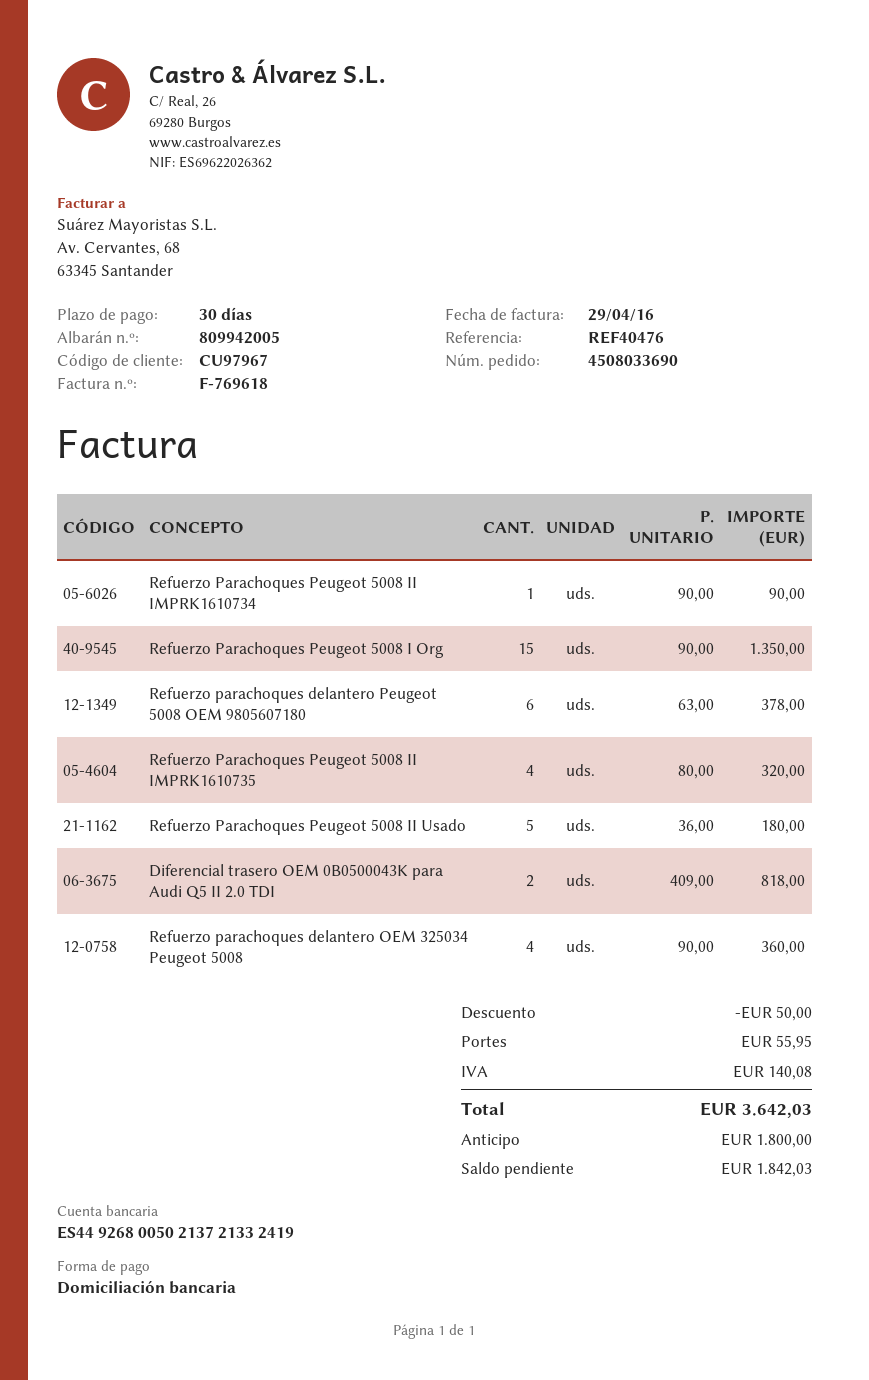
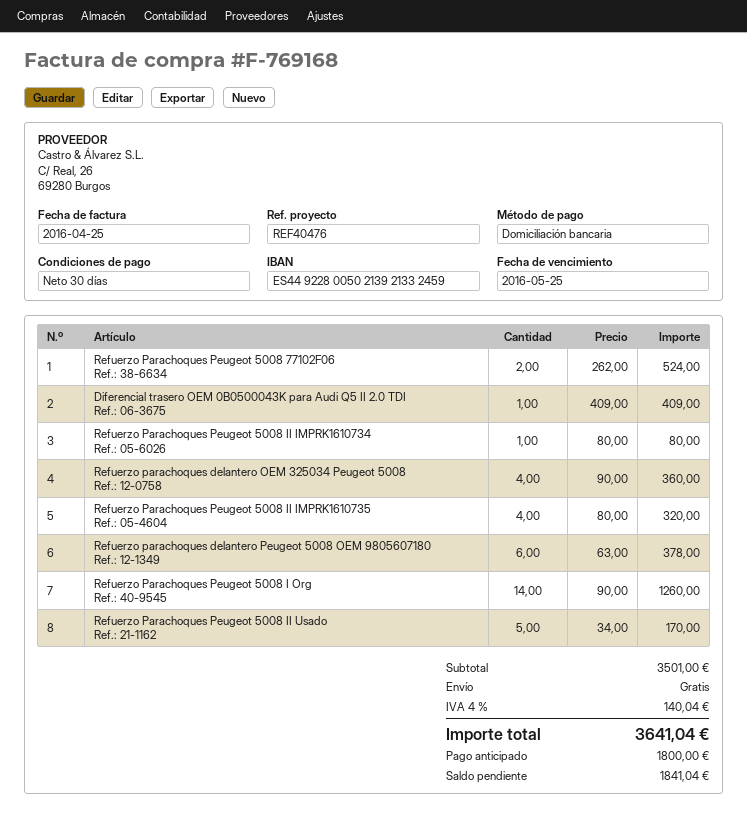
invoice number: F-769618 -> F-769168
invoice date: 2016-04-29 -> 2016-04-25
bank account: ES4492680050213721332419 -> ES4492280050213921332459
Refuerzo Parachoques Peugeot 5008 II IMPRK1610734: 1 x 90.00 = 90.00 -> 1 x 80.00 = 80.00
Refuerzo Parachoques Peugeot 5008 I Org: 15 x 90.00 = 1350.00 -> 14 x 90.00 = 1260.00
Refuerzo Parachoques Peugeot 5008 II Usado: 5 x 36.00 = 180.00 -> 5 x 34.00 = 170.00
Diferencial trasero OEM 0B0500043K para Audi Q5 II 2.0 TDI: 2 x 409.00 = 818.00 -> 1 x 409.00 = 409.00
Refuerzo Parachoques Peugeot 5008 77102F06: none -> 2 x 262.00 = 524.00
discount: 50.00 -> none
shipping: 55.95 -> 0.00
tax: 140.08 -> 140.04
total: 3642.03 -> 3641.04
balance: 1842.03 -> 1841.04

